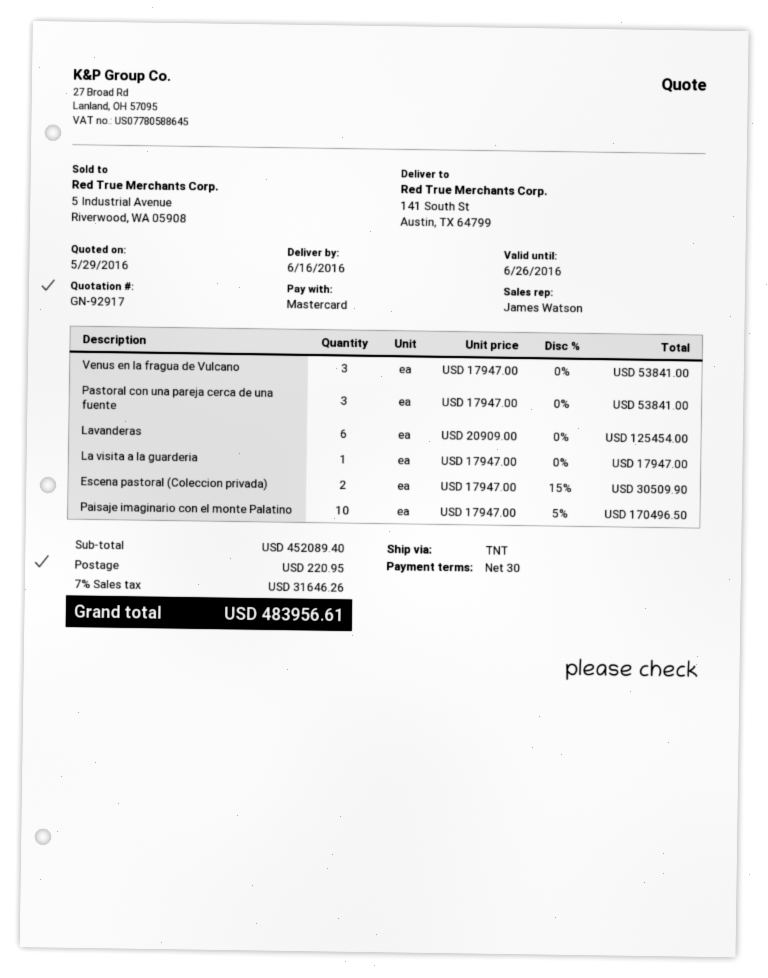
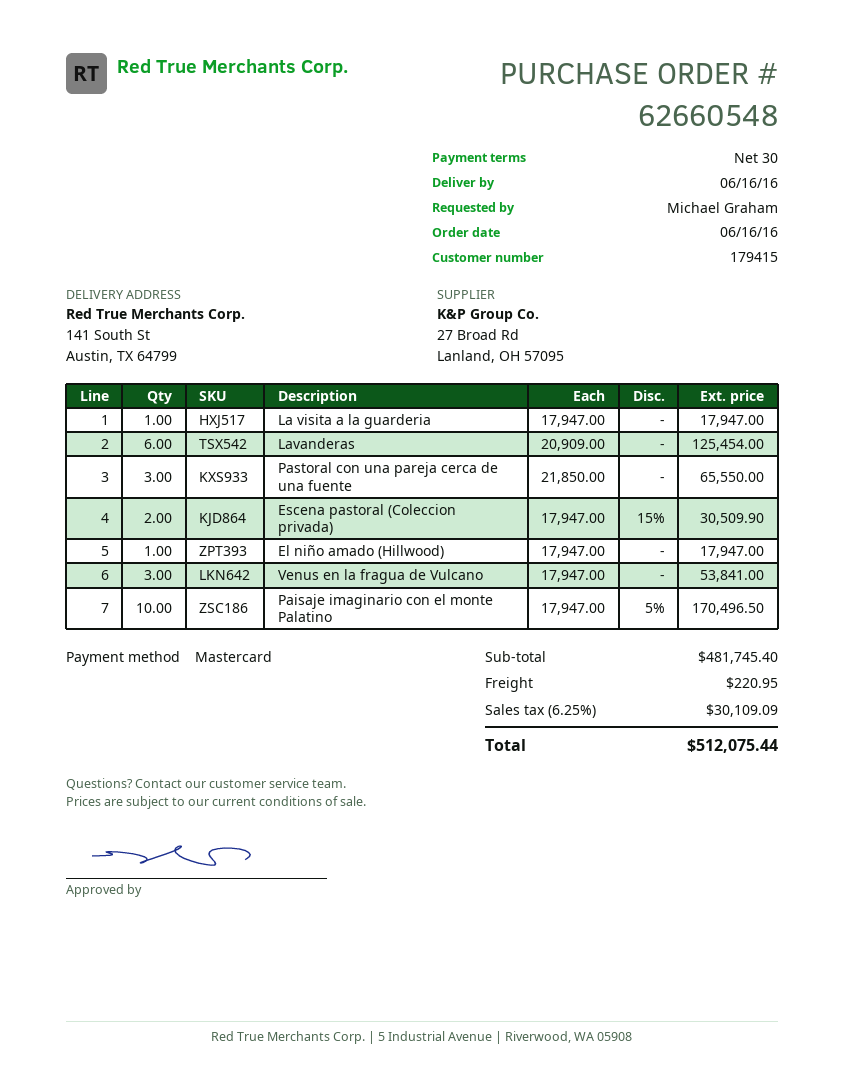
Pastoral con una pareja cerca de una fuente: 3 x 17947.00 = 53841.00 -> 3 x 21850.00 = 65550.00
El niño amado (Hillwood): none -> 1 x 17947.00 = 17947.00
subtotal: 452089.40 -> 481745.40
tax: 7% = 31646.26 -> 6.25% = 30109.09
total: 483956.61 -> 512075.44

